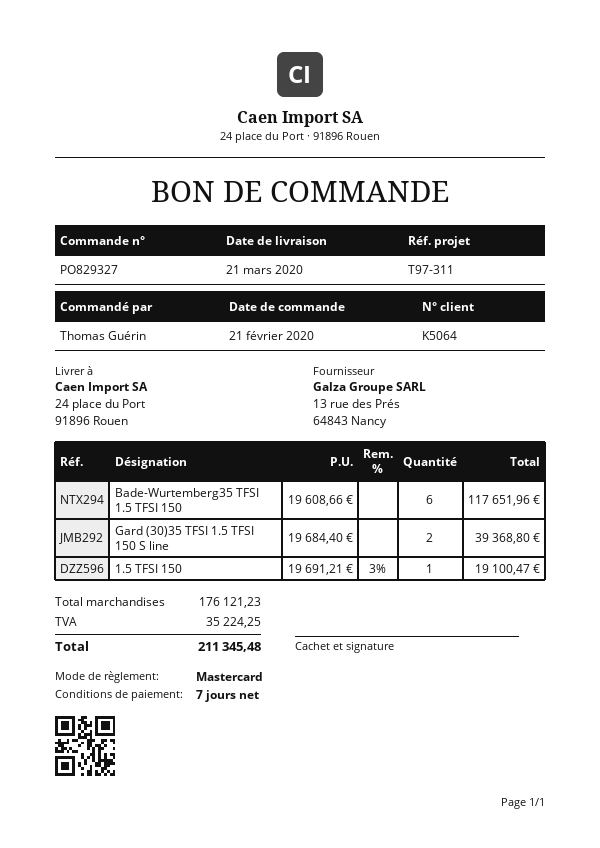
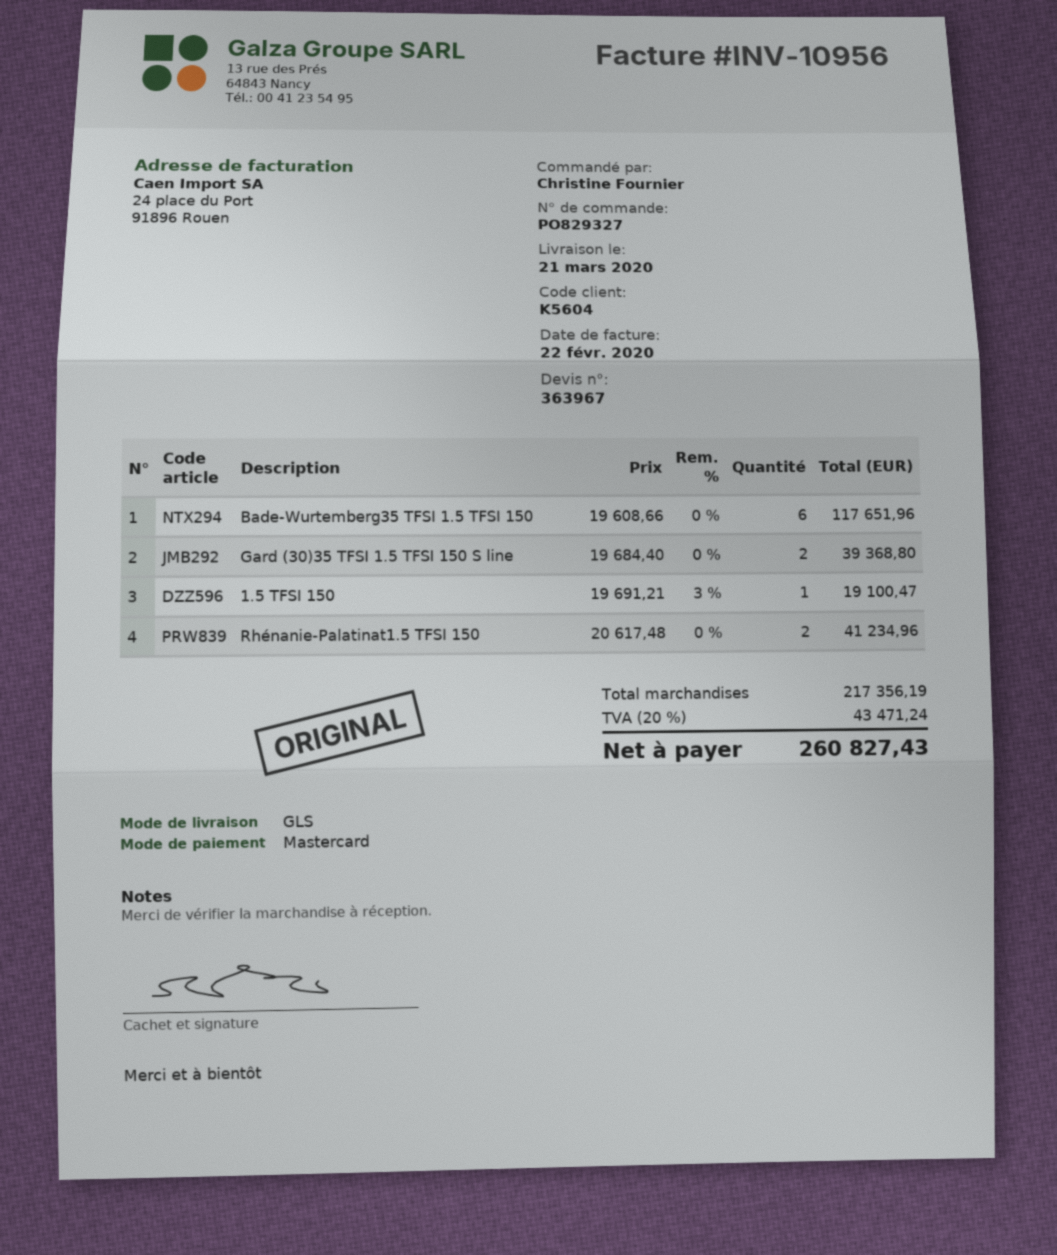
customer number: K5064 -> K5604
ordered by: Thomas Guérin -> Christine Fournier
Rhénanie-Palatinat1.5 TFSI 150: none -> 2 x 20617.48 = 41234.96
subtotal: 176121.23 -> 217356.19
tax: 35224.25 -> 43471.24
total: 211345.48 -> 260827.43

